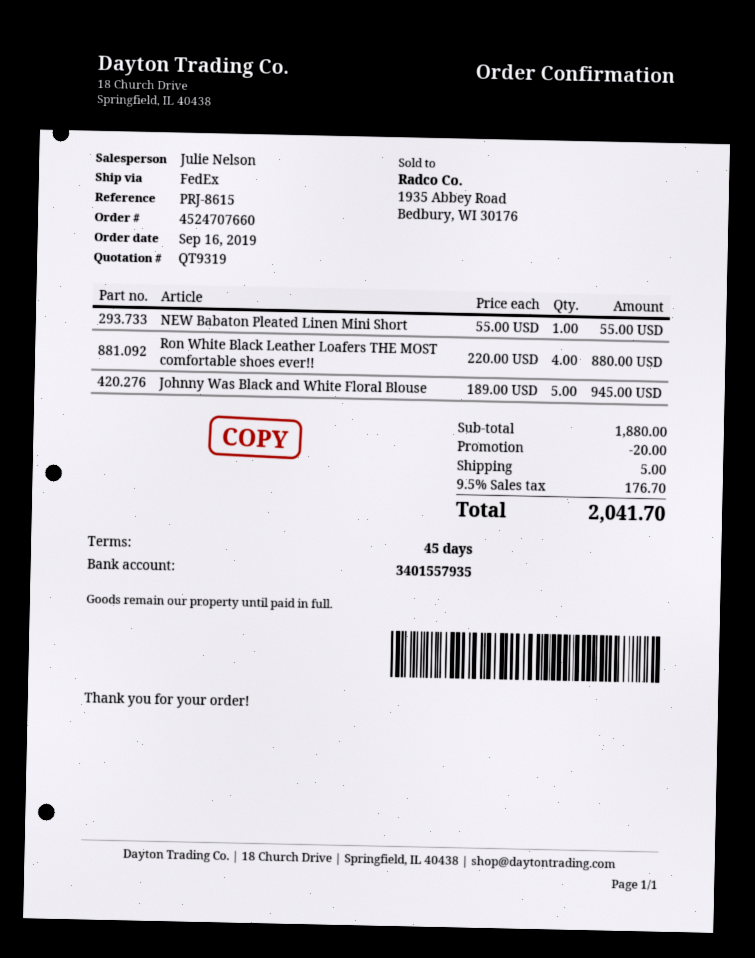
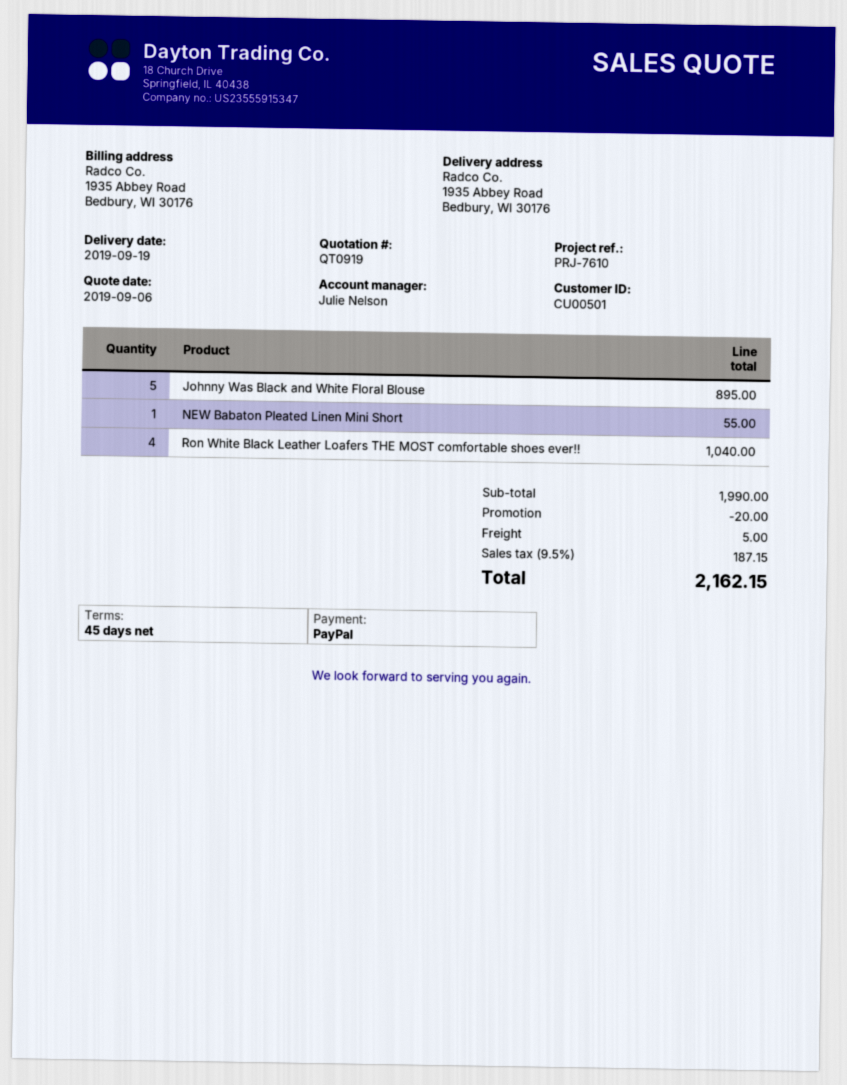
quote number: QT9319 -> QT0919
reference: PRJ-8615 -> PRJ-7610
Ron White Black Leather Loafers THE MOST comfortable shoes ever!!: 4 for 880.00 -> 4 for 1040.00
Johnny Was Black and White Floral Blouse: 5 for 945.00 -> 5 for 895.00
subtotal: 1880.00 -> 1990.00
tax: 9.5% = 176.70 -> 9.5% = 187.15
total: 2041.70 -> 2162.15

